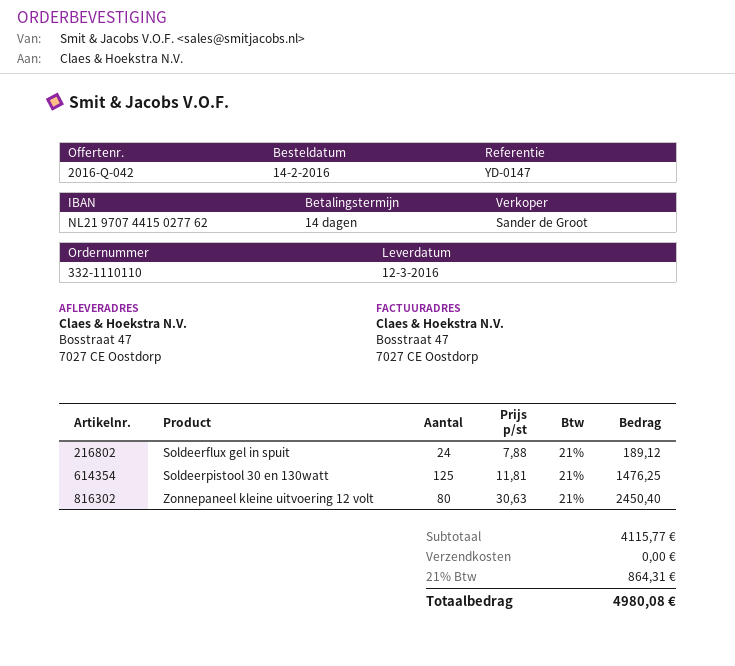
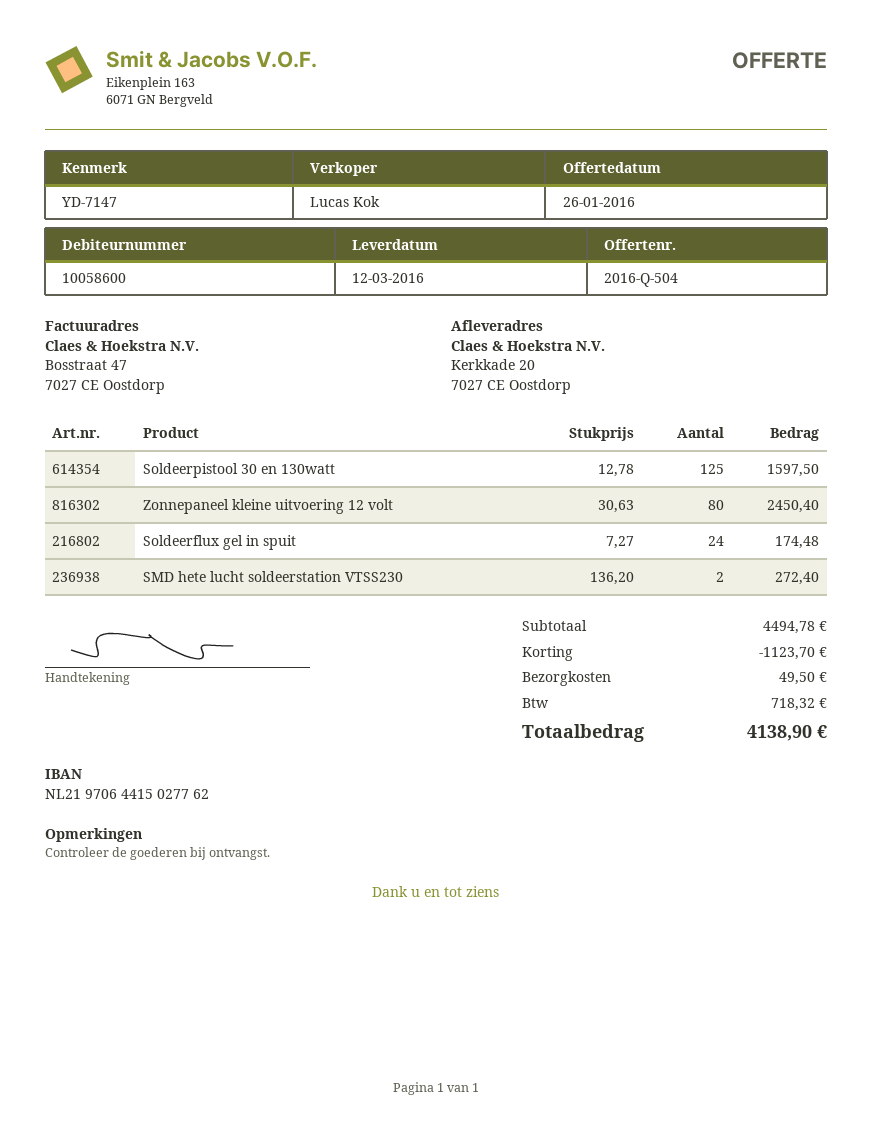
quote number: 2016-Q-042 -> 2016-Q-504
reference: YD-0147 -> YD-7147
sales rep: Sander de Groot -> Lucas Kok
bank account: NL2197074415027762 -> NL2197064415027762
ship to: Bosstraat 47, 7027 CE Oostdorp -> Kerkkade 20, 7027 CE Oostdorp
Soldeerflux gel in spuit: 24 x 7.88 = 189.12 -> 24 x 7.27 = 174.48
Soldeerpistool 30 en 130watt: 125 x 11.81 = 1476.25 -> 125 x 12.78 = 1597.50
SMD hete lucht soldeerstation VTSS230: none -> 2 x 136.20 = 272.40
subtotal: 4115.77 -> 4494.78
discount: none -> 1123.70
shipping: 0.00 -> 49.50
tax: 864.31 -> 718.32
total: 4980.08 -> 4138.90

